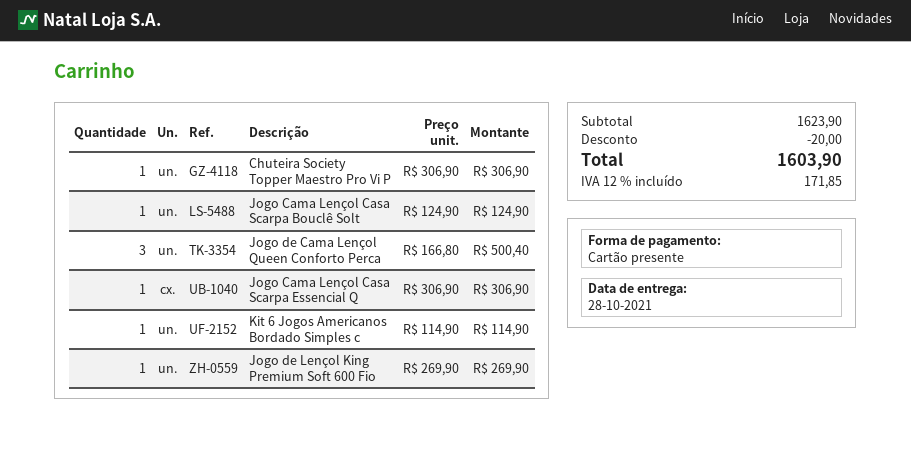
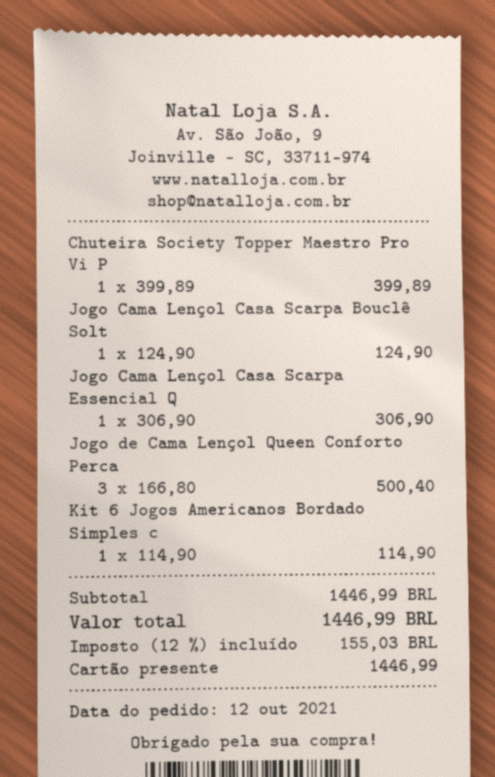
Chuteira Society Topper Maestro Pro Vi P: 1 x 306.90 = 306.90 -> 1 x 399.89 = 399.89
Jogo de Lençol King Premium Soft 600 Fio: 1 x 269.90 = 269.90 -> none
subtotal: 1623.90 -> 1446.99
discount: 20.00 -> none
tax: 12% = 171.85 -> 12% = 155.03
total: 1603.90 -> 1446.99

